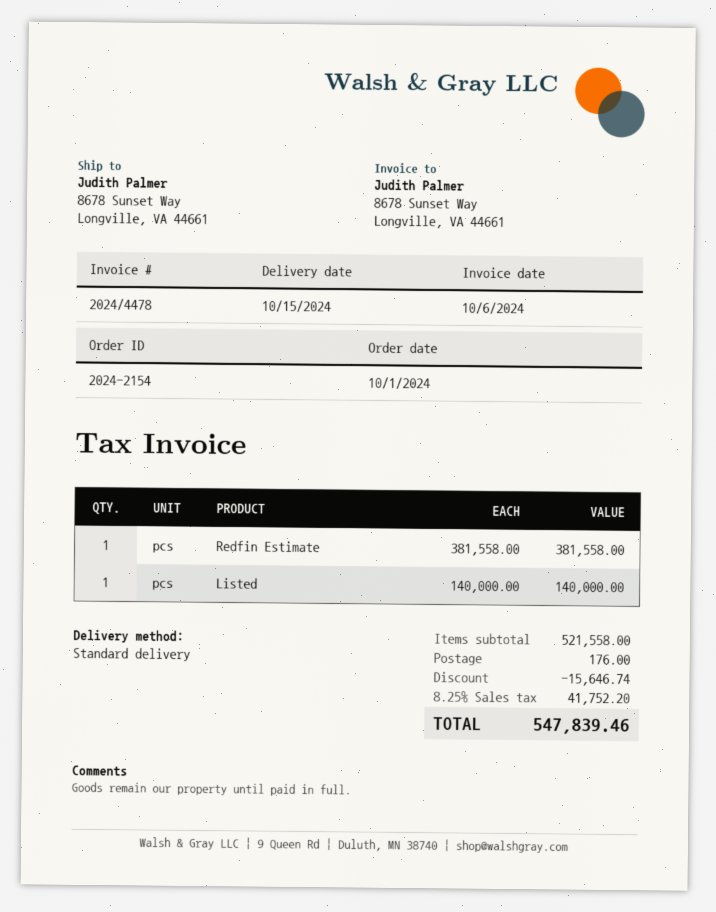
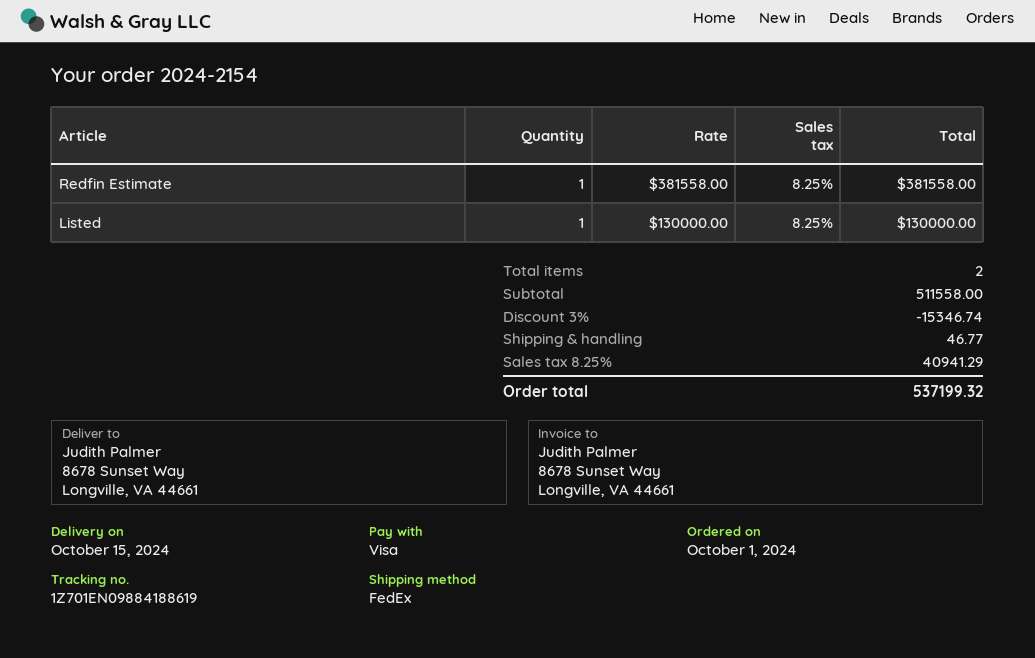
shipping method: standard -> FedEx
Listed: 1 x 140000.00 = 140000.00 -> 1 x 130000.00 = 130000.00
subtotal: 521558.00 -> 511558.00
discount: 15646.74 -> 15346.74
shipping: 176.00 -> 46.77
tax: 8.25% = 41752.20 -> 8.25% = 40941.29
total: 547839.46 -> 537199.32

